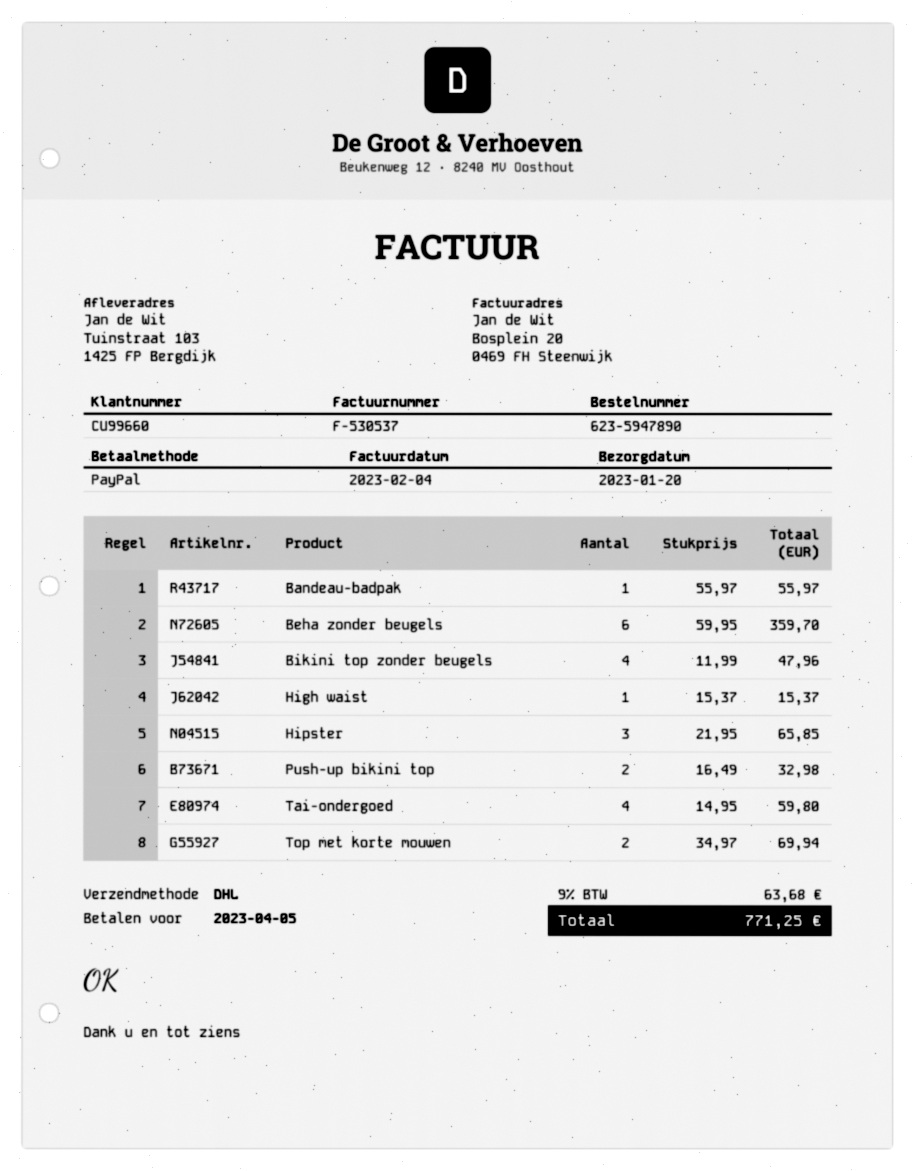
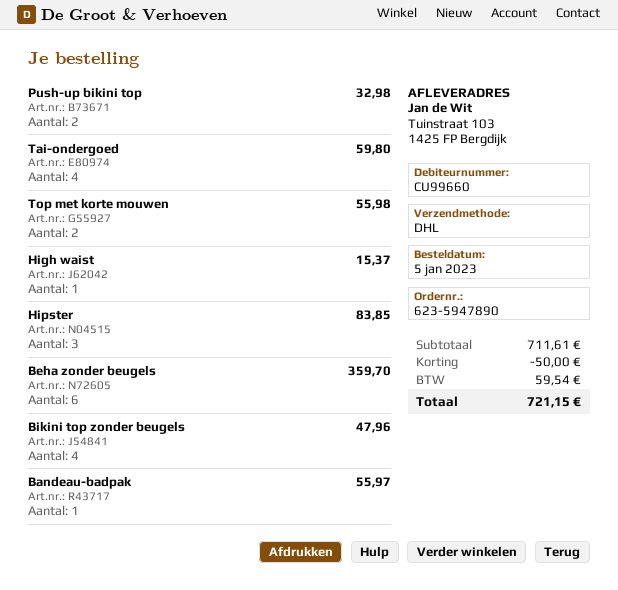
Hipster: 3 for 65.85 -> 3 for 83.85
Top met korte mouwen: 2 for 69.94 -> 2 for 55.98
discount: none -> 50.00
tax: 63.68 -> 59.54
total: 771.25 -> 721.15

